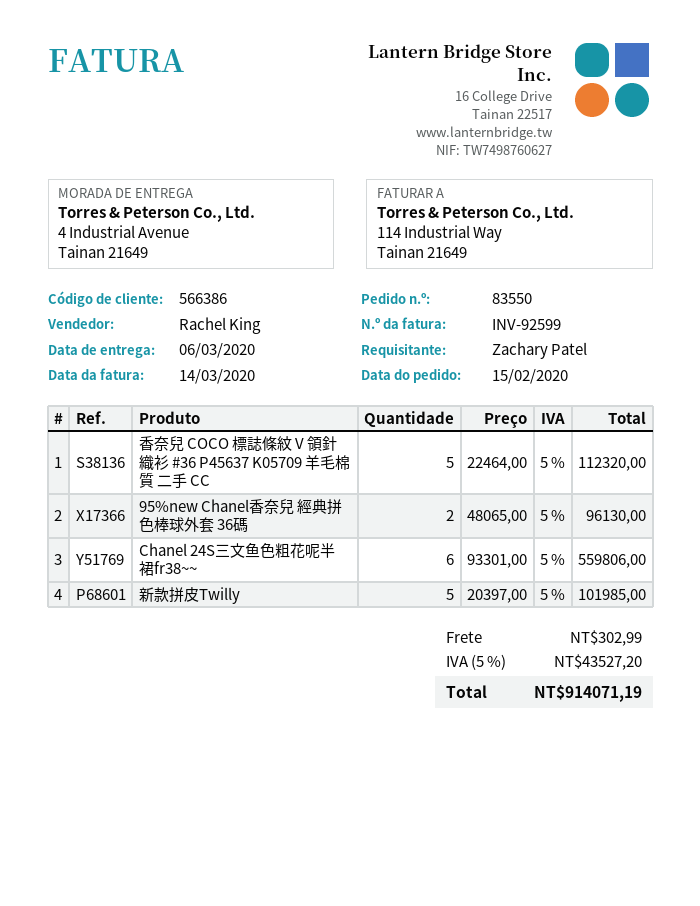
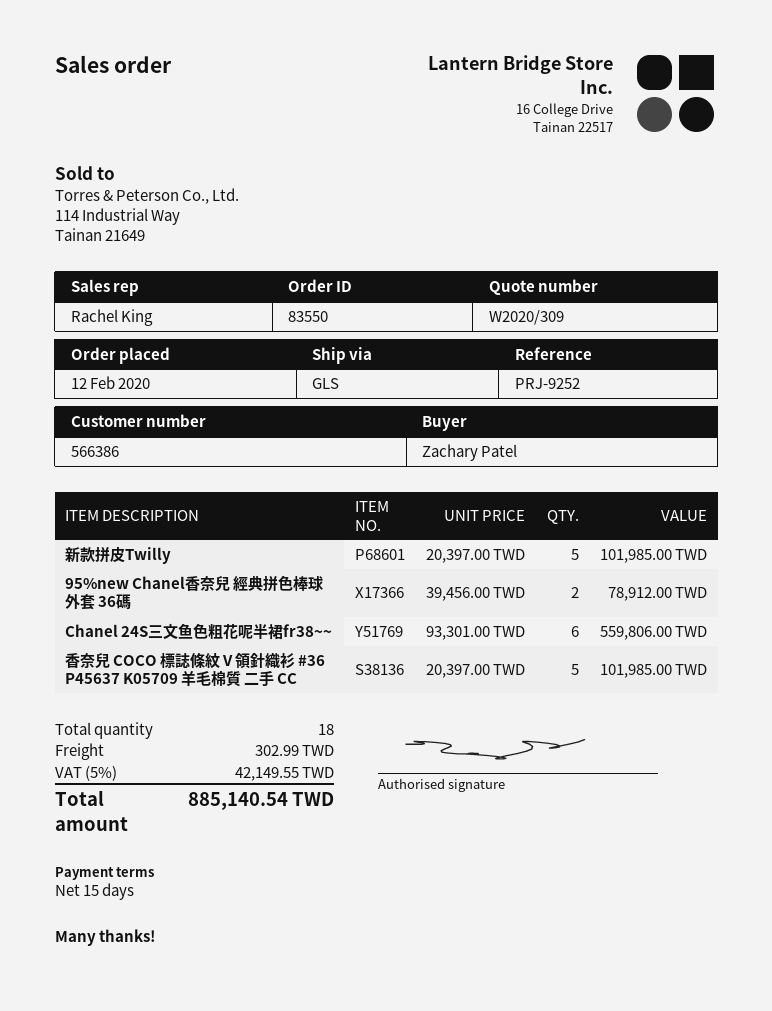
order date: 2020-02-15 -> 2020-02-12
香奈兒 COCO 標誌條紋 V 領針織衫 #36 P45637 K05709 羊毛棉質 二手 CC: 5 x 22464.00 = 112320.00 -> 5 x 20397.00 = 101985.00
95%new Chanel香奈兒 經典拼色棒球外套 36碼: 2 x 48065.00 = 96130.00 -> 2 x 39456.00 = 78912.00
tax: 5% = 43527.20 -> 5% = 42149.55
total: 914071.19 -> 885140.54

